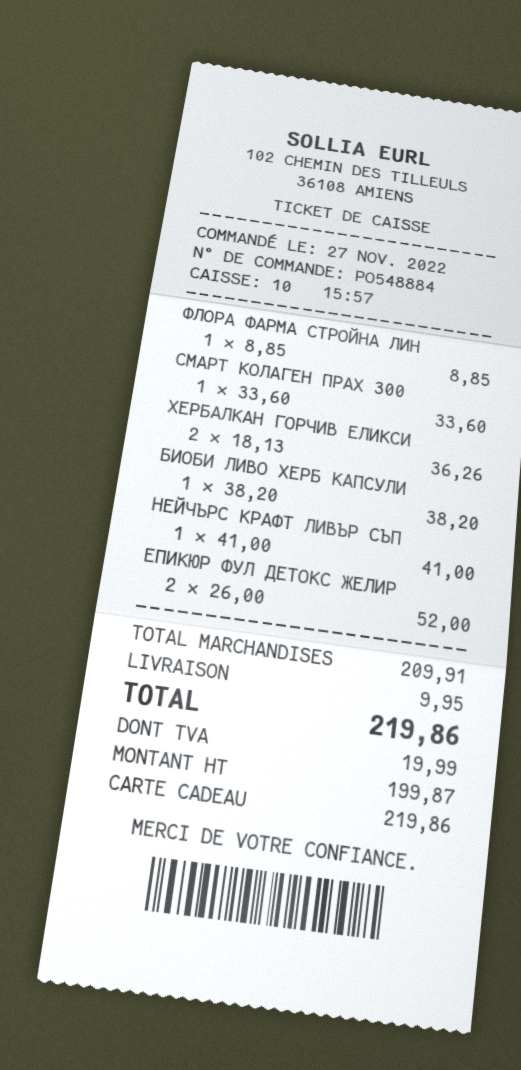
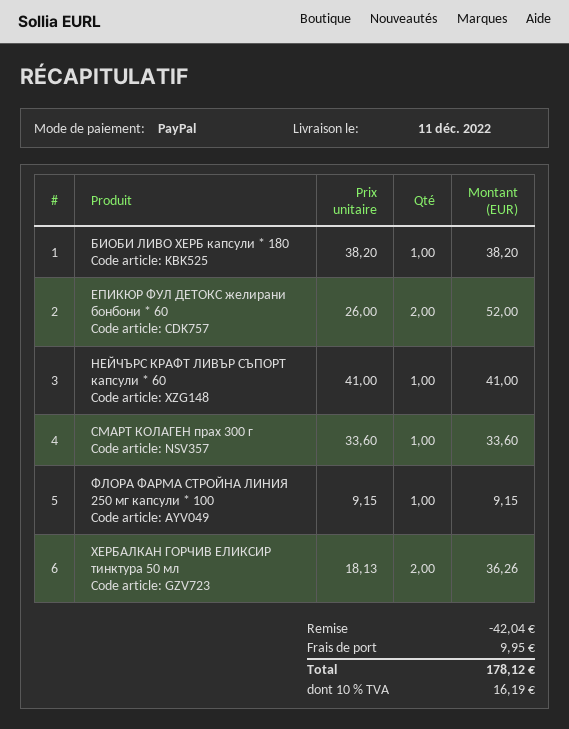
payment method: gift card -> PayPal
ФЛОРА ФАРМА СТРОЙНА ЛИН: 1 x 8.85 = 8.85 -> 1 x 9.15 = 9.15
discount: none -> 42.04
tax: 19.99 -> 16.19
total: 219.86 -> 178.12

